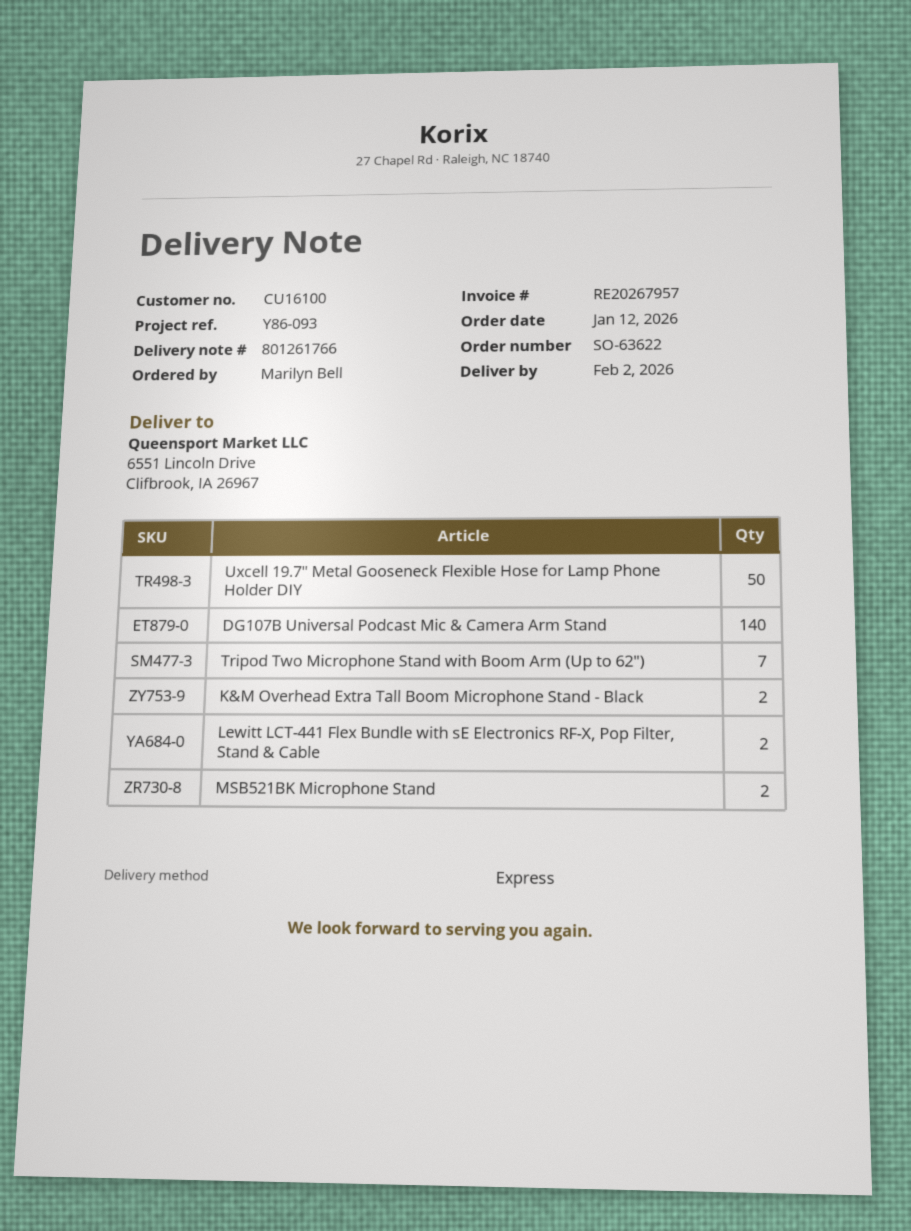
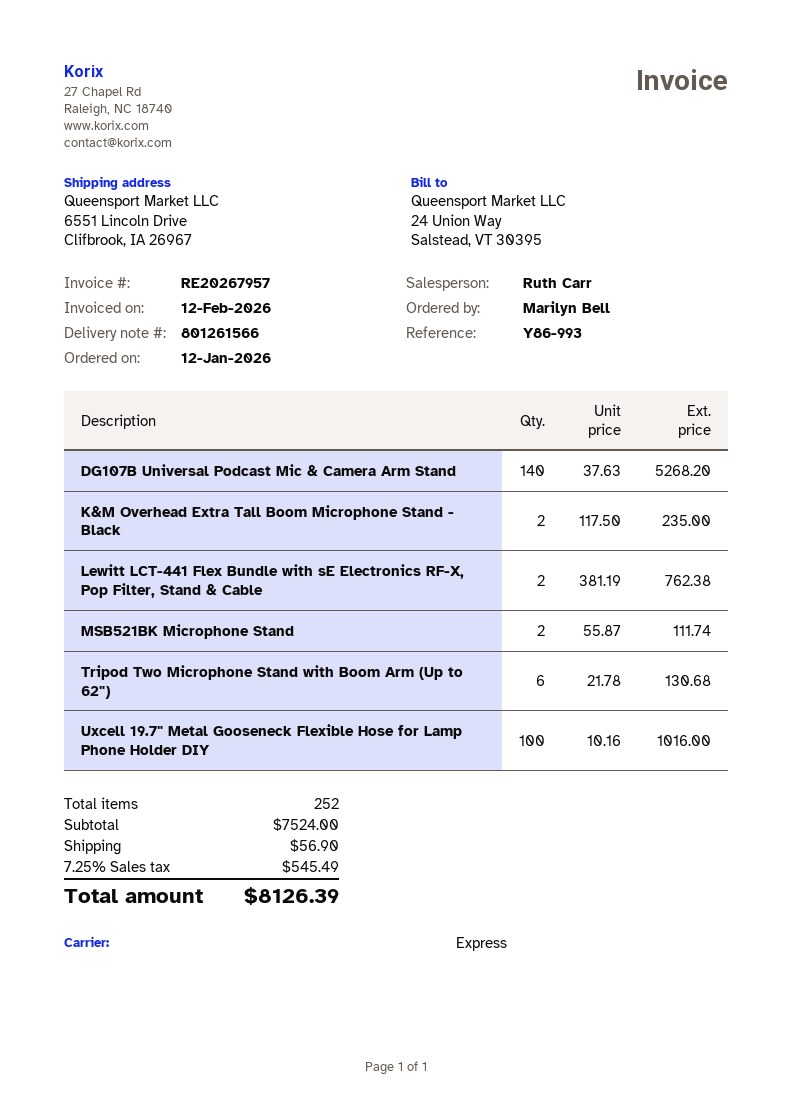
delivery note number: 801261766 -> 801261566
reference: Y86-093 -> Y86-993
Uxcell 19.7" Metal Gooseneck Flexible Hose for Lamp Phone Holder DIY: 50 -> 100
Tripod Two Microphone Stand with Boom Arm (Up to 62"): 7 -> 6

